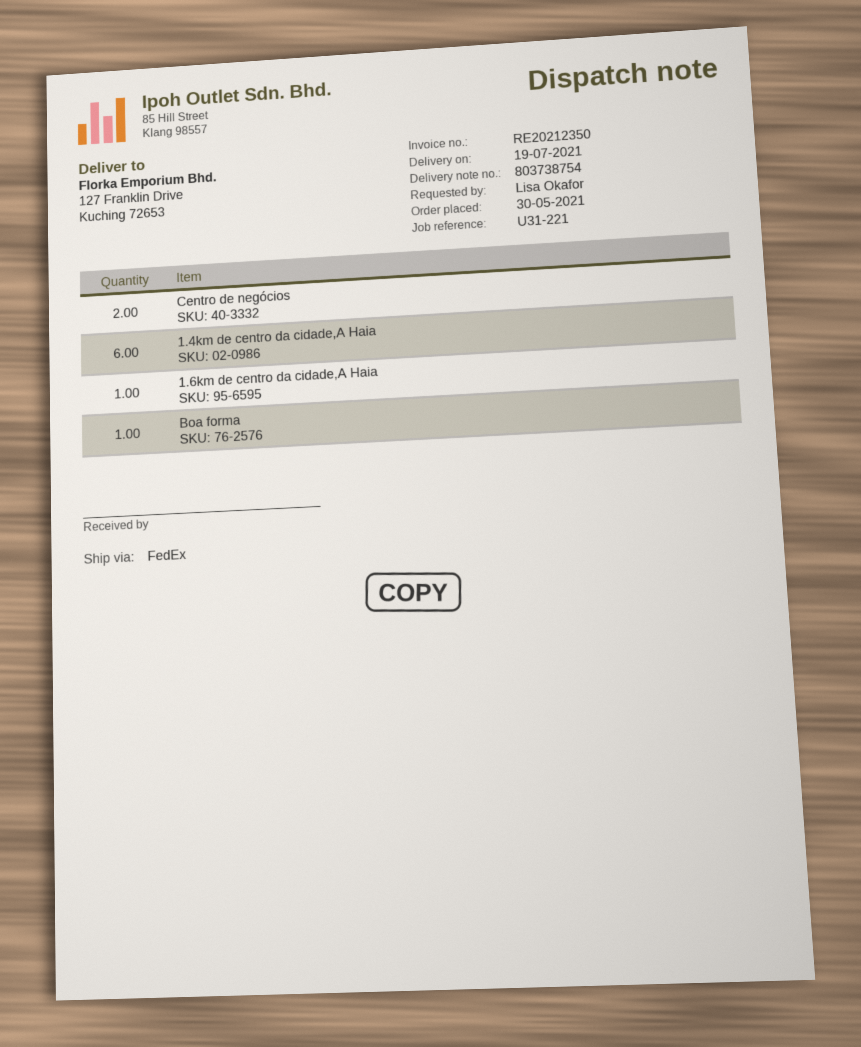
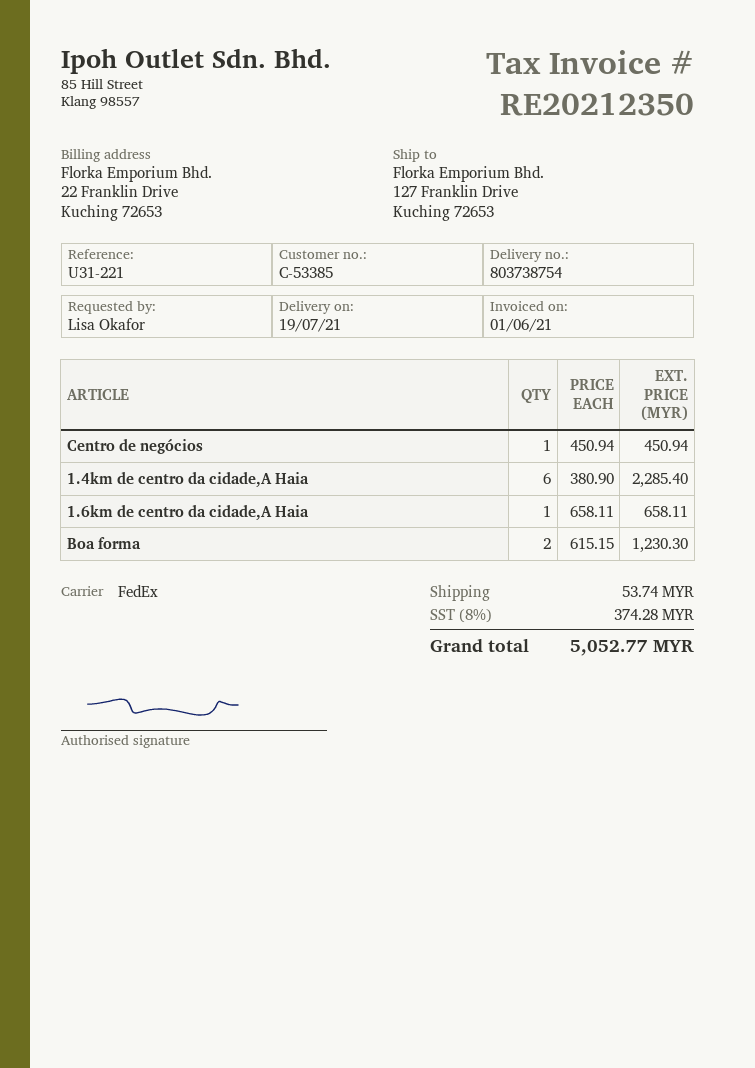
Centro de negócios: 2 -> 1
Boa forma: 1 -> 2

